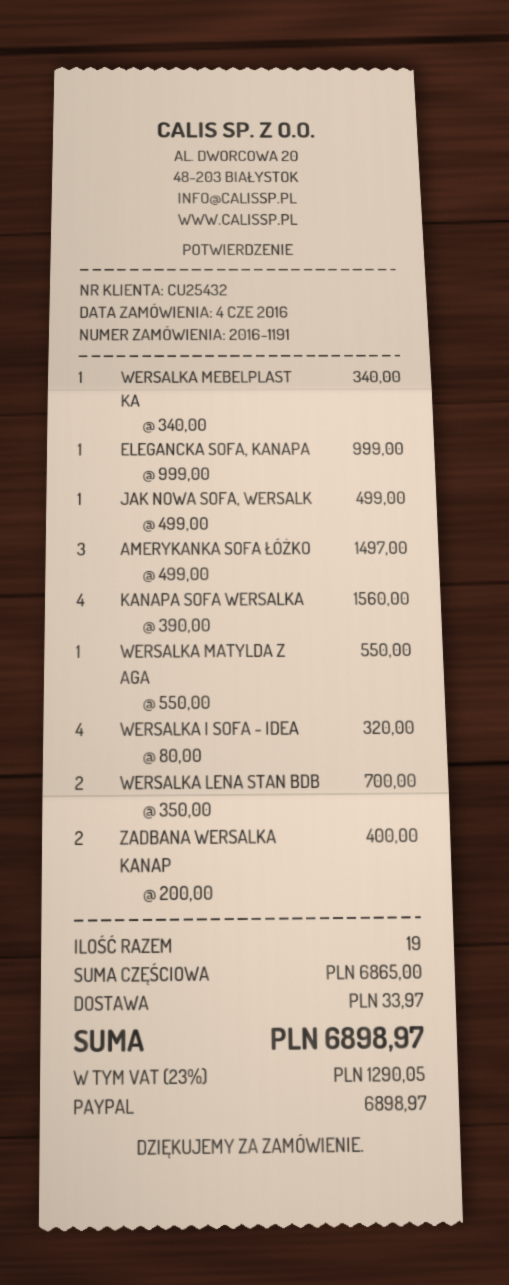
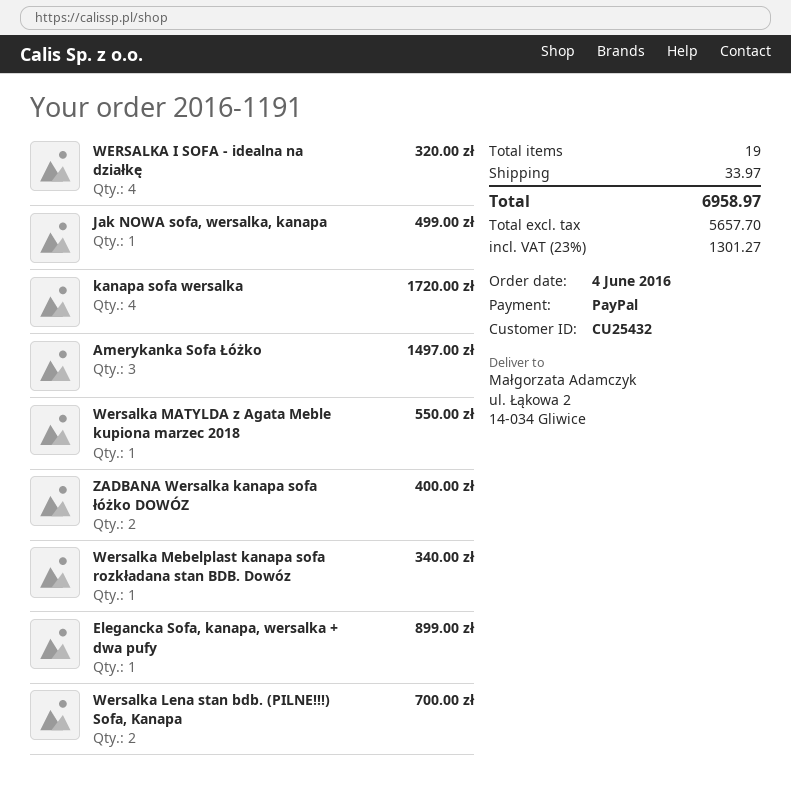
ELEGANCKA SOFA, KANAPA: 1 for 999.00 -> 1 for 899.00
KANAPA SOFA WERSALKA: 4 for 1560.00 -> 4 for 1720.00
tax: 23% = 1290.05 -> 23% = 1301.27
total: 6898.97 -> 6958.97

